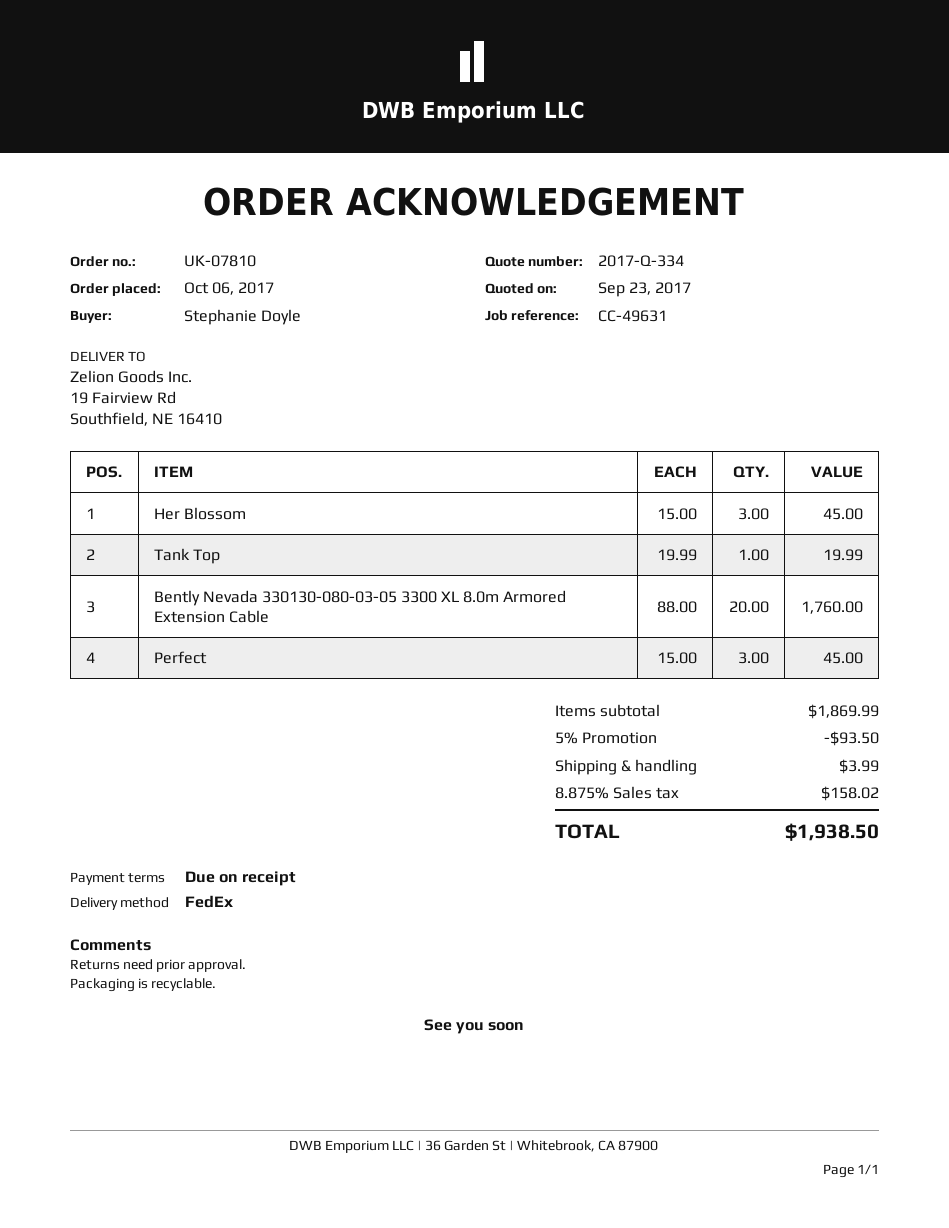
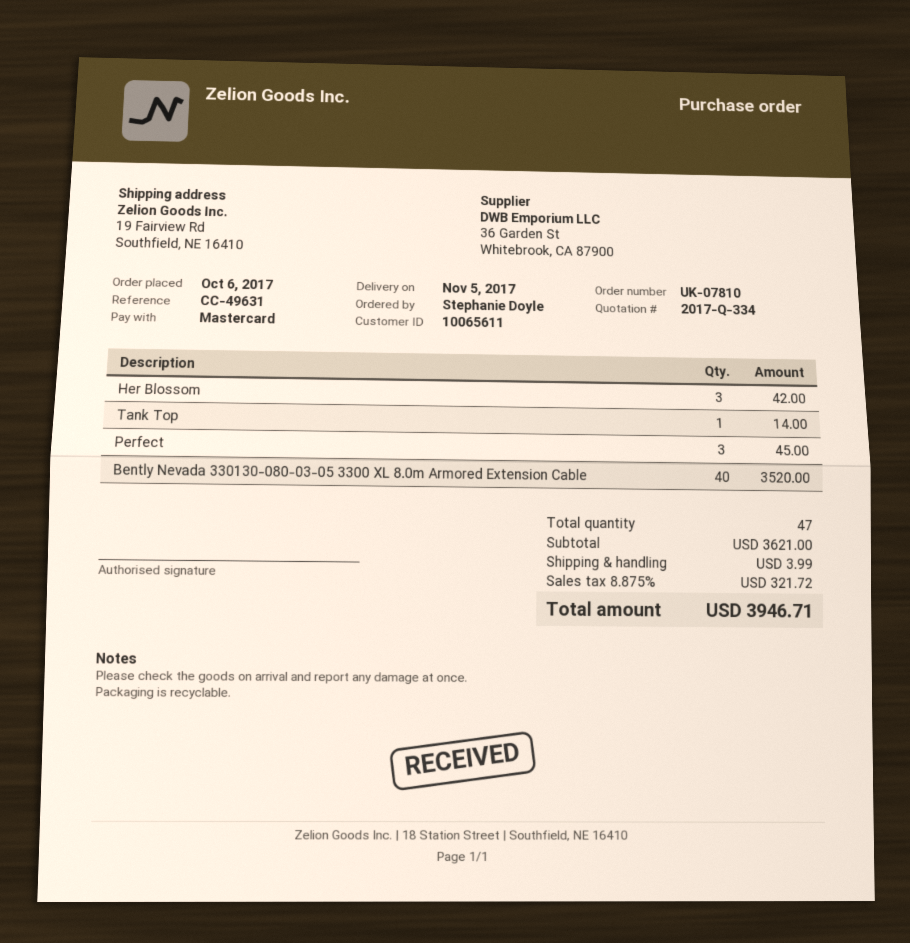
Her Blossom: 3 for 45.00 -> 3 for 42.00
Tank Top: 1 for 19.99 -> 1 for 14.00
Bently Nevada 330130-080-03-05 3300 XL 8.0m Armored Extension Cable: 20 for 1760.00 -> 40 for 3520.00
subtotal: 1869.99 -> 3621.00
discount: 5% = 93.50 -> none
tax: 8.875% = 158.02 -> 8.875% = 321.72
total: 1938.50 -> 3946.71

